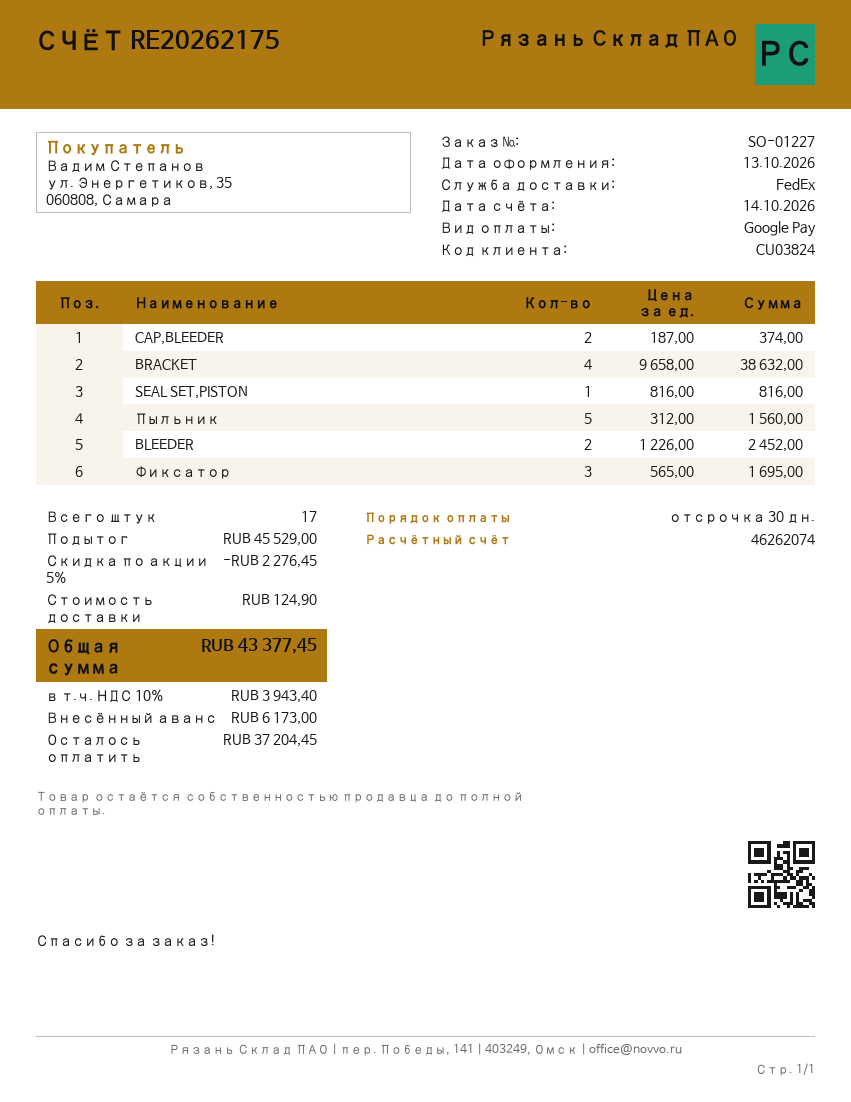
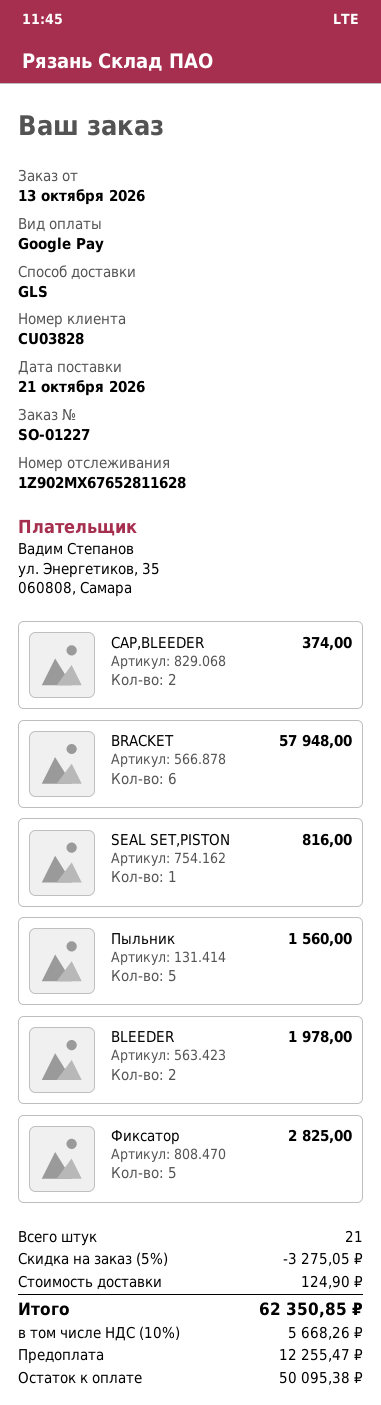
customer number: CU03824 -> CU03828
shipping method: FedEx -> GLS
BRACKET: 4 for 38632.00 -> 6 for 57948.00
BLEEDER: 2 for 2452.00 -> 2 for 1978.00
Фиксатор: 3 for 1695.00 -> 5 for 2825.00
total quantity: 17 -> 21
discount: 5% = 2276.45 -> 5% = 3275.05
tax: 10% = 3943.40 -> 10% = 5668.26
total: 43377.45 -> 62350.85
deposit: 6173.00 -> 12255.47
balance: 37204.45 -> 50095.38

